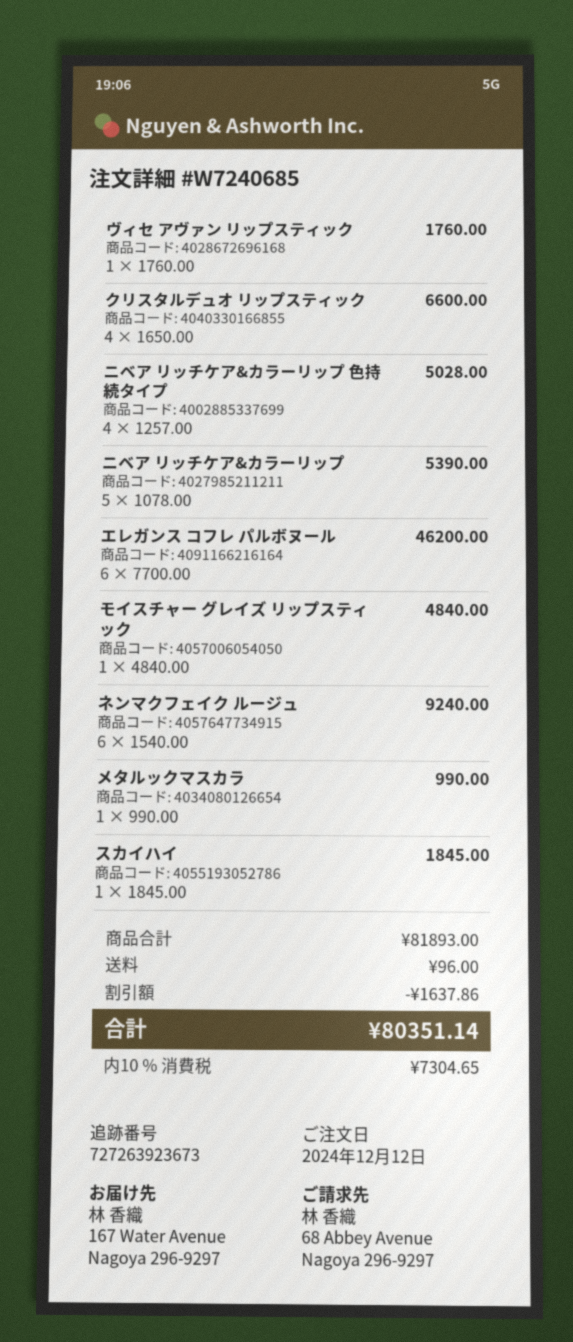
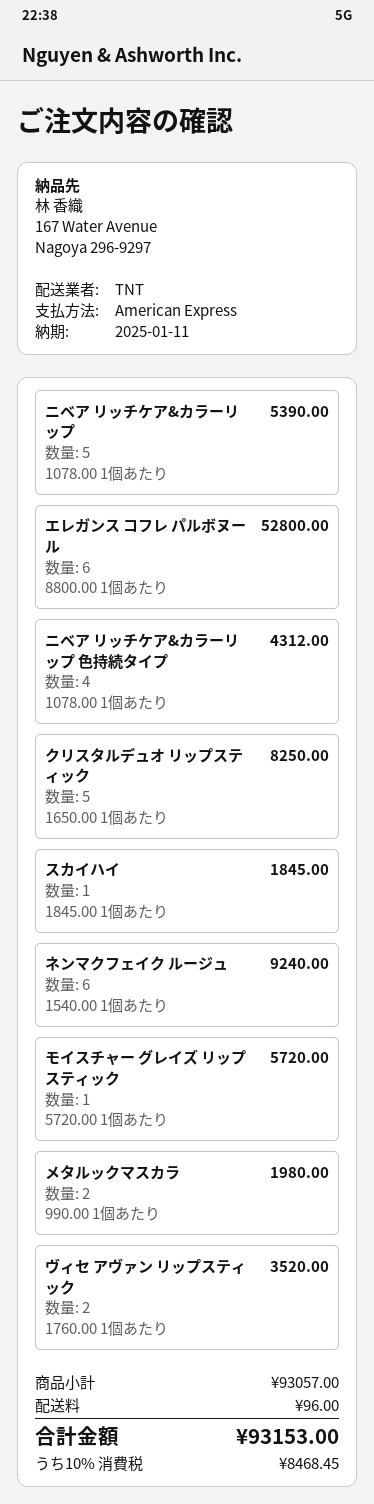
ヴィセ アヴァン リップスティック: 1 x 1760.00 = 1760.00 -> 2 x 1760.00 = 3520.00
クリスタルデュオ リップスティック: 4 x 1650.00 = 6600.00 -> 5 x 1650.00 = 8250.00
ニベア リッチケア&カラーリップ 色持続タイプ: 4 x 1257.00 = 5028.00 -> 4 x 1078.00 = 4312.00
エレガンス コフレ パルボヌール: 6 x 7700.00 = 46200.00 -> 6 x 8800.00 = 52800.00
モイスチャー グレイズ リップスティック: 1 x 4840.00 = 4840.00 -> 1 x 5720.00 = 5720.00
メタルックマスカラ: 1 x 990.00 = 990.00 -> 2 x 990.00 = 1980.00
subtotal: 81893.00 -> 93057.00
discount: 1637.86 -> none
tax: 10% = 7304.65 -> 10% = 8468.45
total: 80351.14 -> 93153.00

